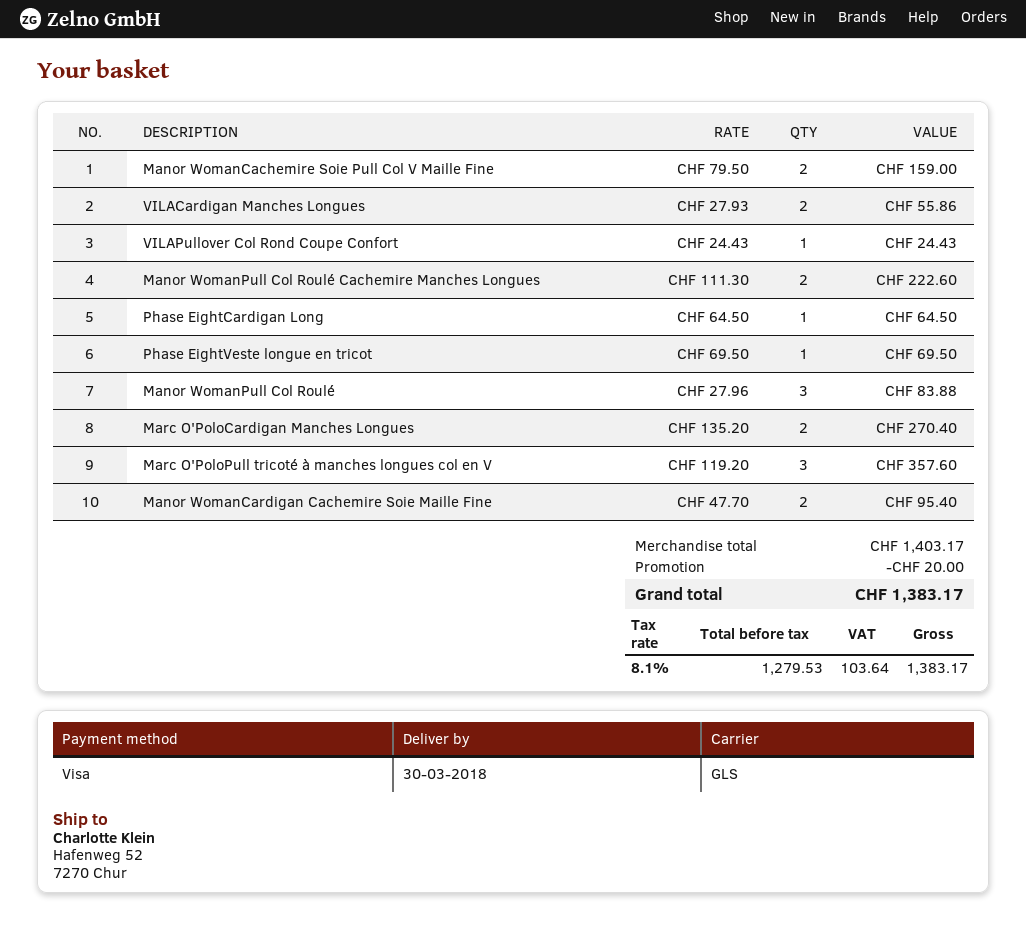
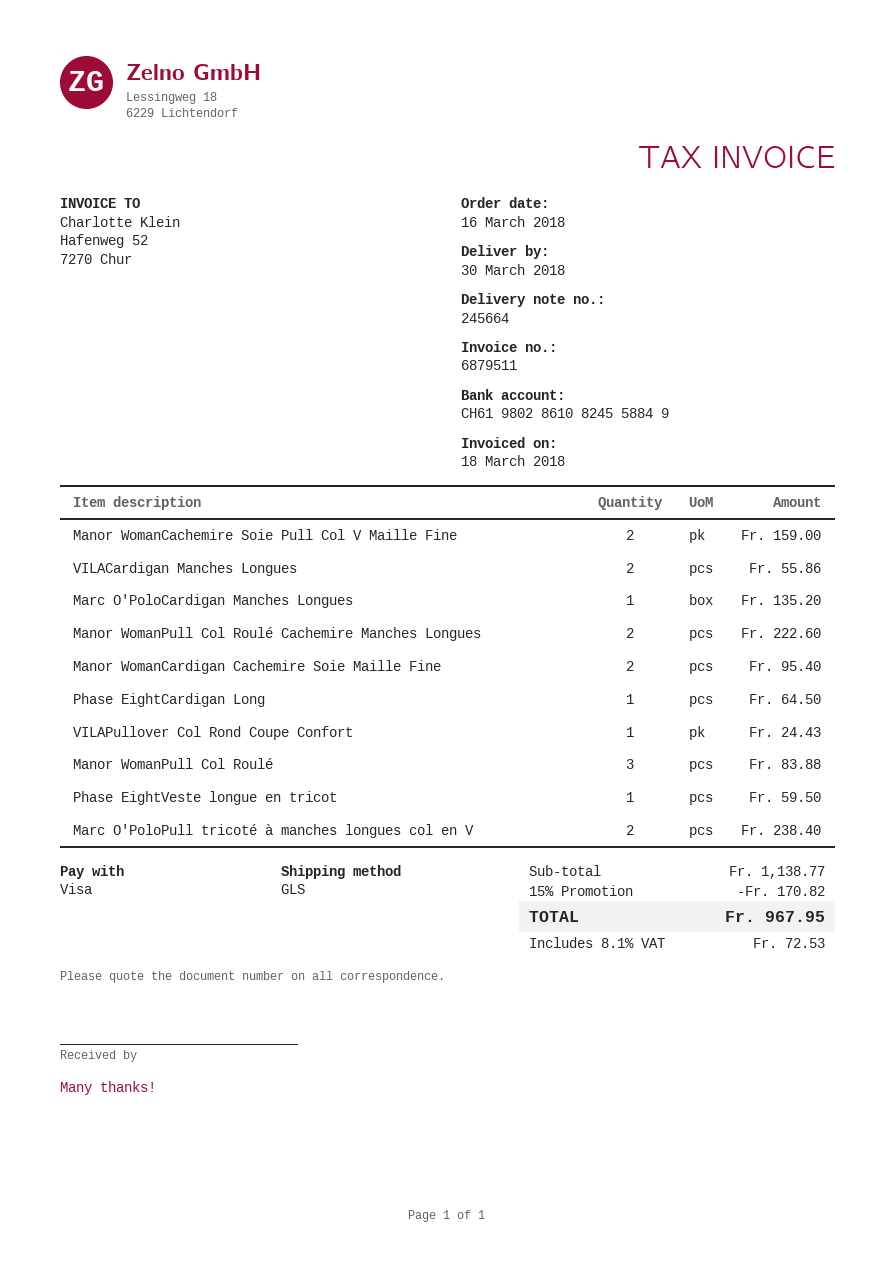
Phase EightVeste longue en tricot: 1 for 69.50 -> 1 for 59.50
Marc O'PoloCardigan Manches Longues: 2 for 270.40 -> 1 for 135.20
Marc O'PoloPull tricoté à manches longues col en V: 3 for 357.60 -> 2 for 238.40
subtotal: 1403.17 -> 1138.77
discount: 20.00 -> 170.82
tax: 8.1% = 103.64 -> 8.1% = 72.53
total: 1383.17 -> 967.95

